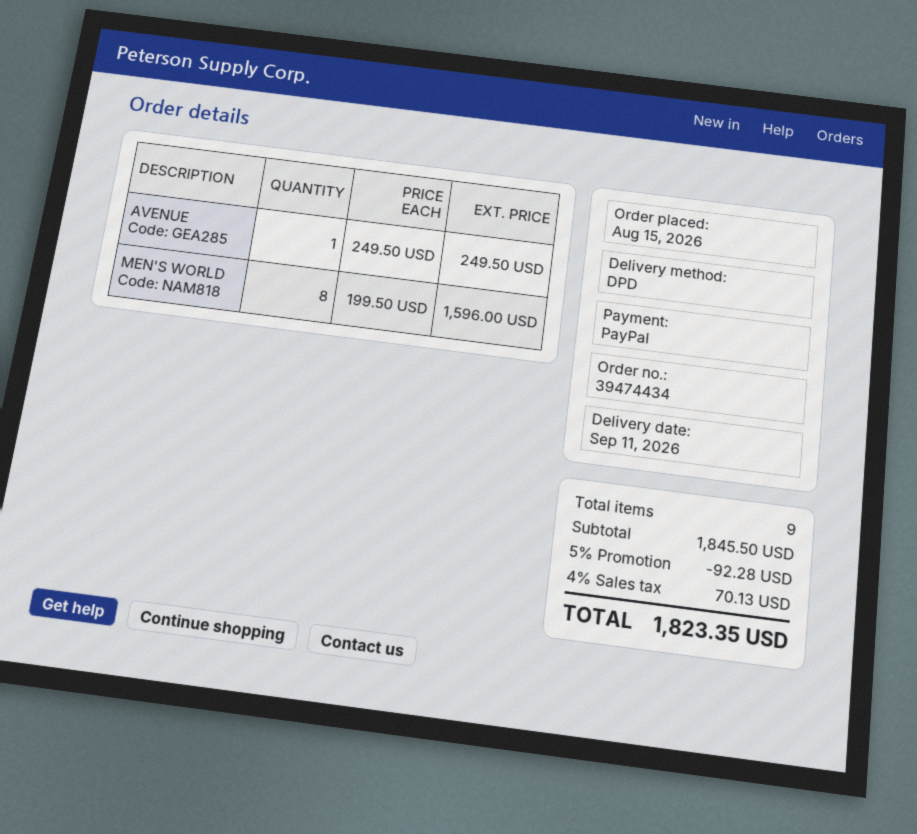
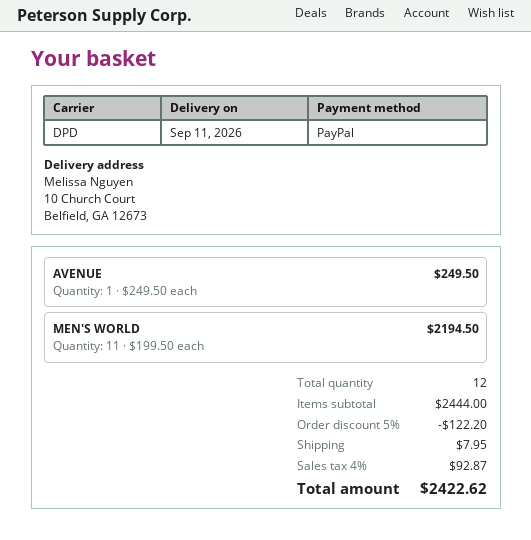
MEN'S WORLD: 8 x 199.50 = 1596.00 -> 11 x 199.50 = 2194.50
total quantity: 9 -> 12
subtotal: 1845.50 -> 2444.00
discount: 5% = 92.28 -> 5% = 122.20
shipping: none -> 7.95
tax: 4% = 70.13 -> 4% = 92.87
total: 1823.35 -> 2422.62

